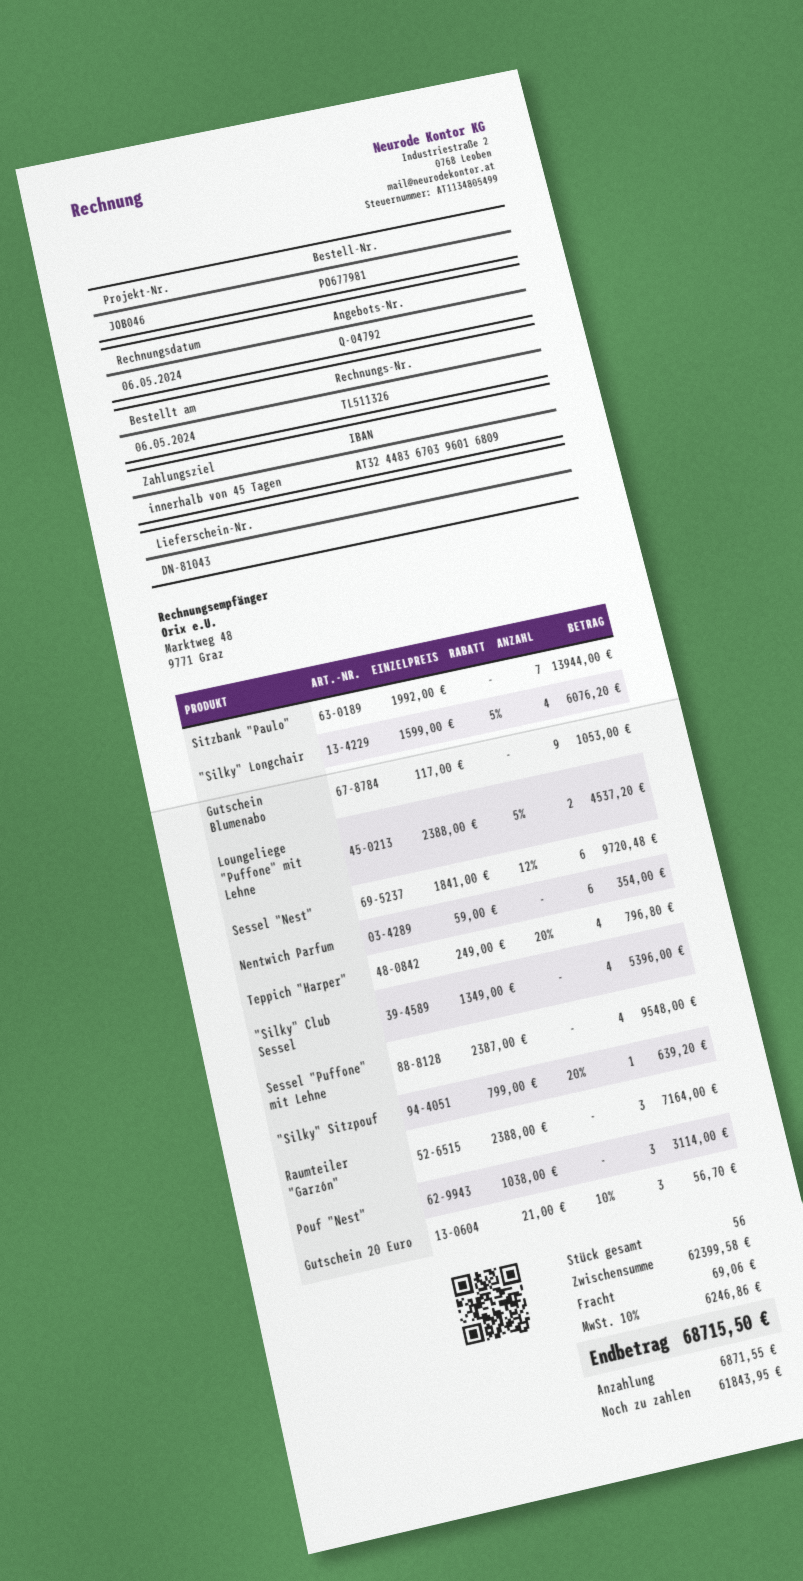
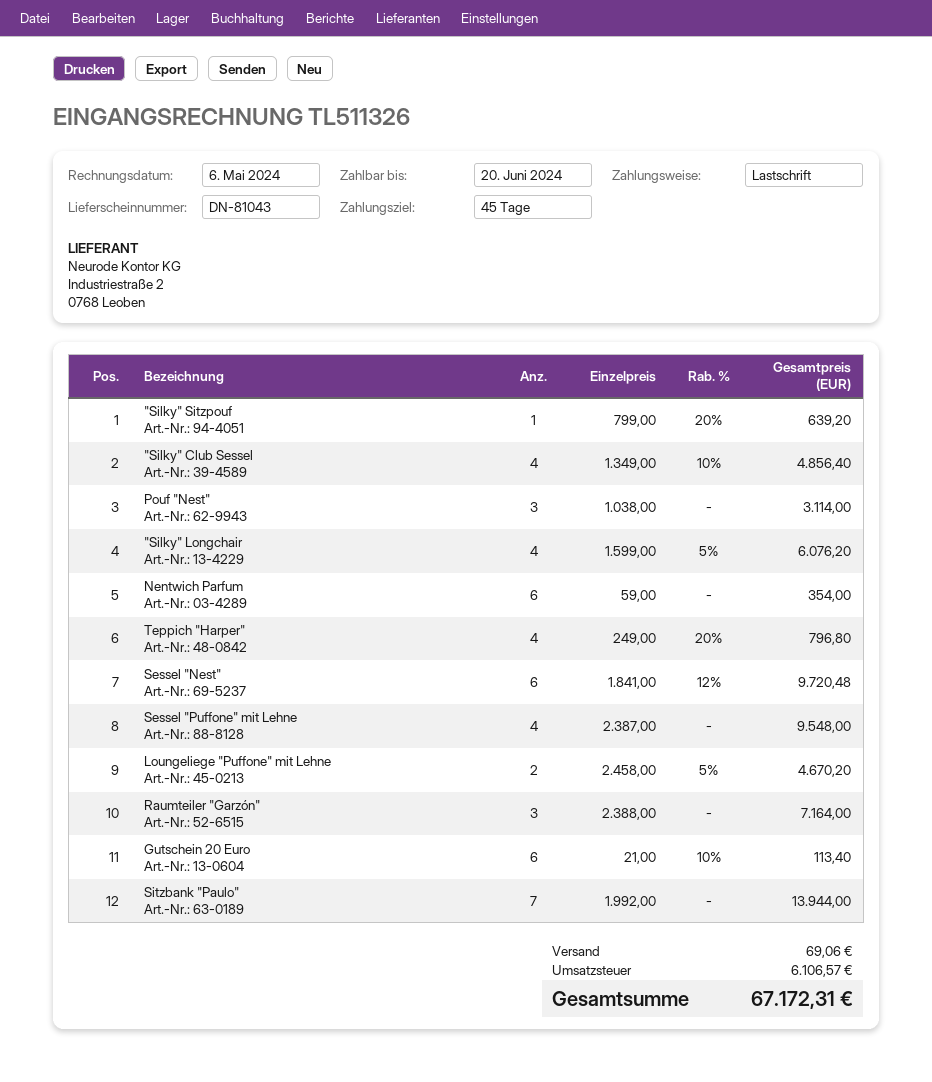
Gutschein Blumenabo: 9 x 117.00 = 1053.00 -> none
Loungeliege "Puffone" mit Lehne: 2 x 2388.00 - 5% = 4537.20 -> 2 x 2458.00 - 5% = 4670.20
"Silky" Club Sessel: 4 x 1349.00 = 5396.00 -> 4 x 1349.00 - 10% = 4856.40
Gutschein 20 Euro: 3 x 21.00 - 10% = 56.70 -> 6 x 21.00 - 10% = 113.40
tax: 6246.86 -> 6106.57
total: 68715.50 -> 67172.31

